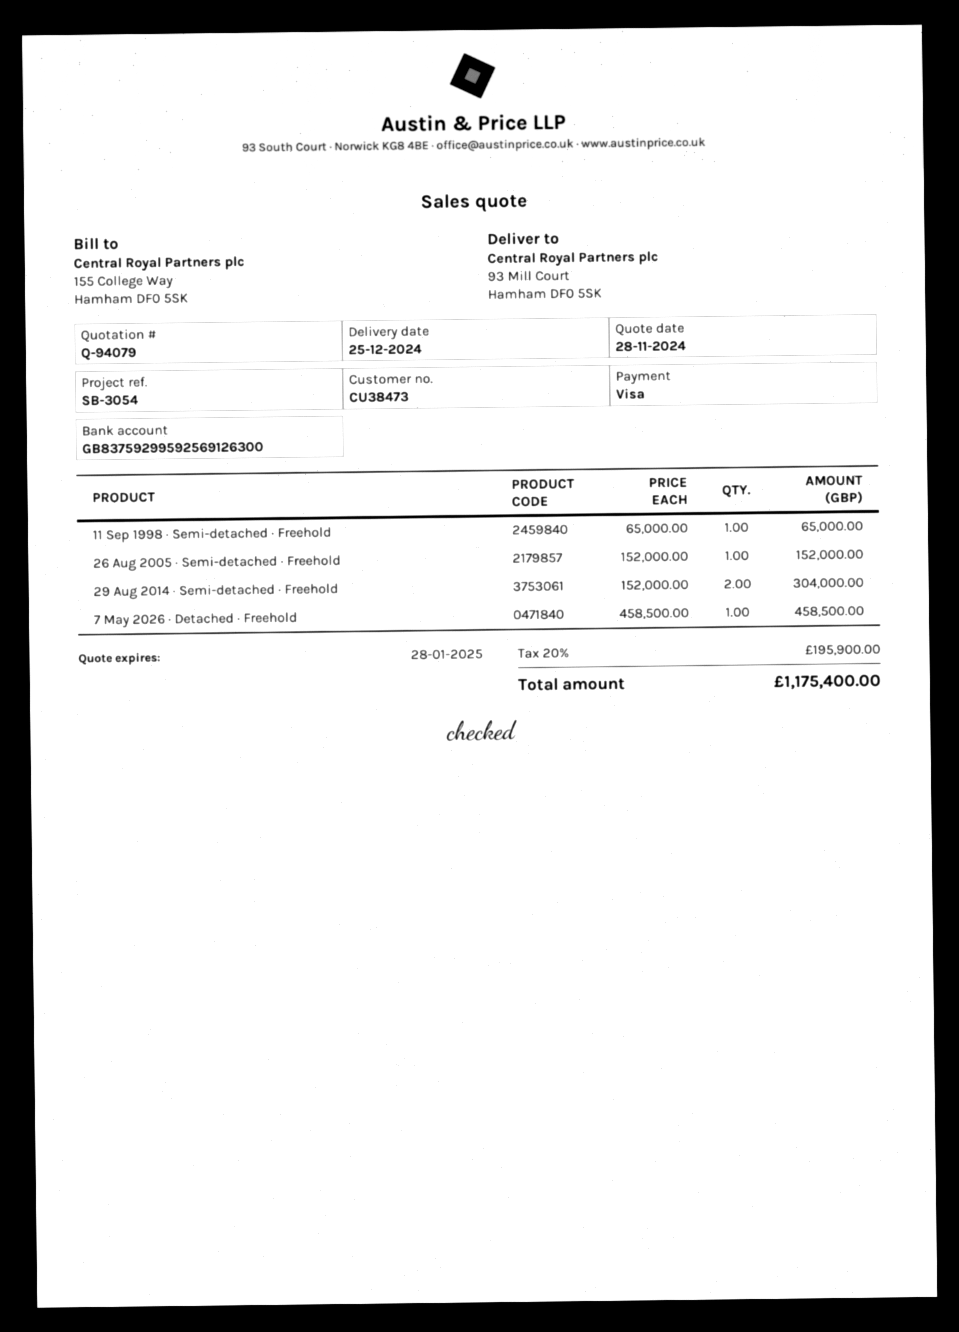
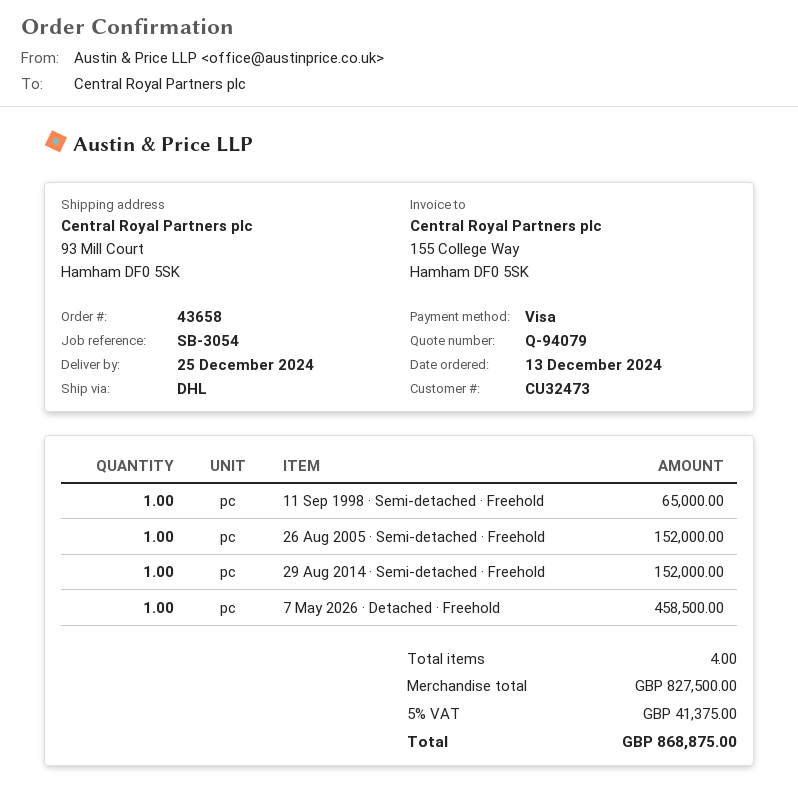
customer number: CU38473 -> CU32473
29 Aug 2014 · Semi-detached · Freehold: 2 for 304000.00 -> 1 for 152000.00
tax: 20% = 195900.00 -> 5% = 41375.00
total: 1175400.00 -> 868875.00

